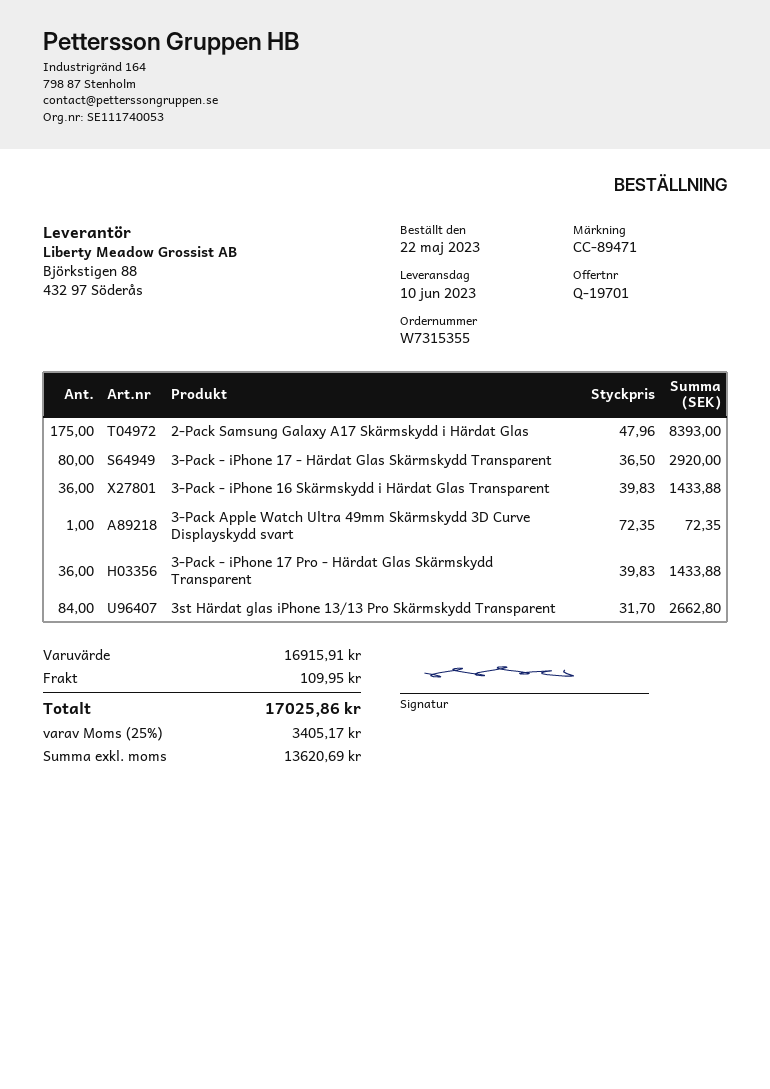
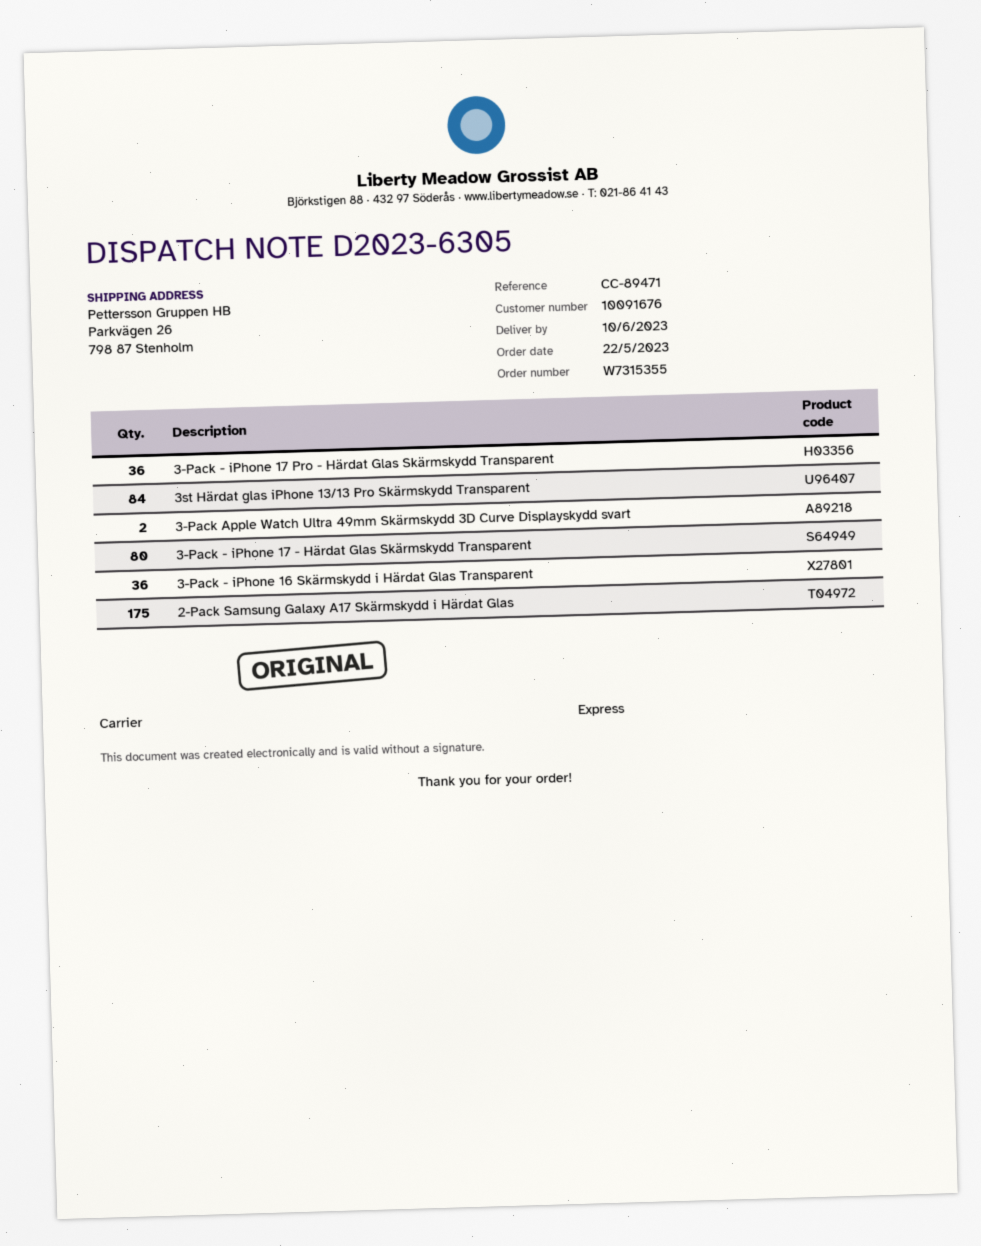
3-Pack Apple Watch Ultra 49mm Skärmskydd 3D Curve Displayskydd svart: 1 -> 2

